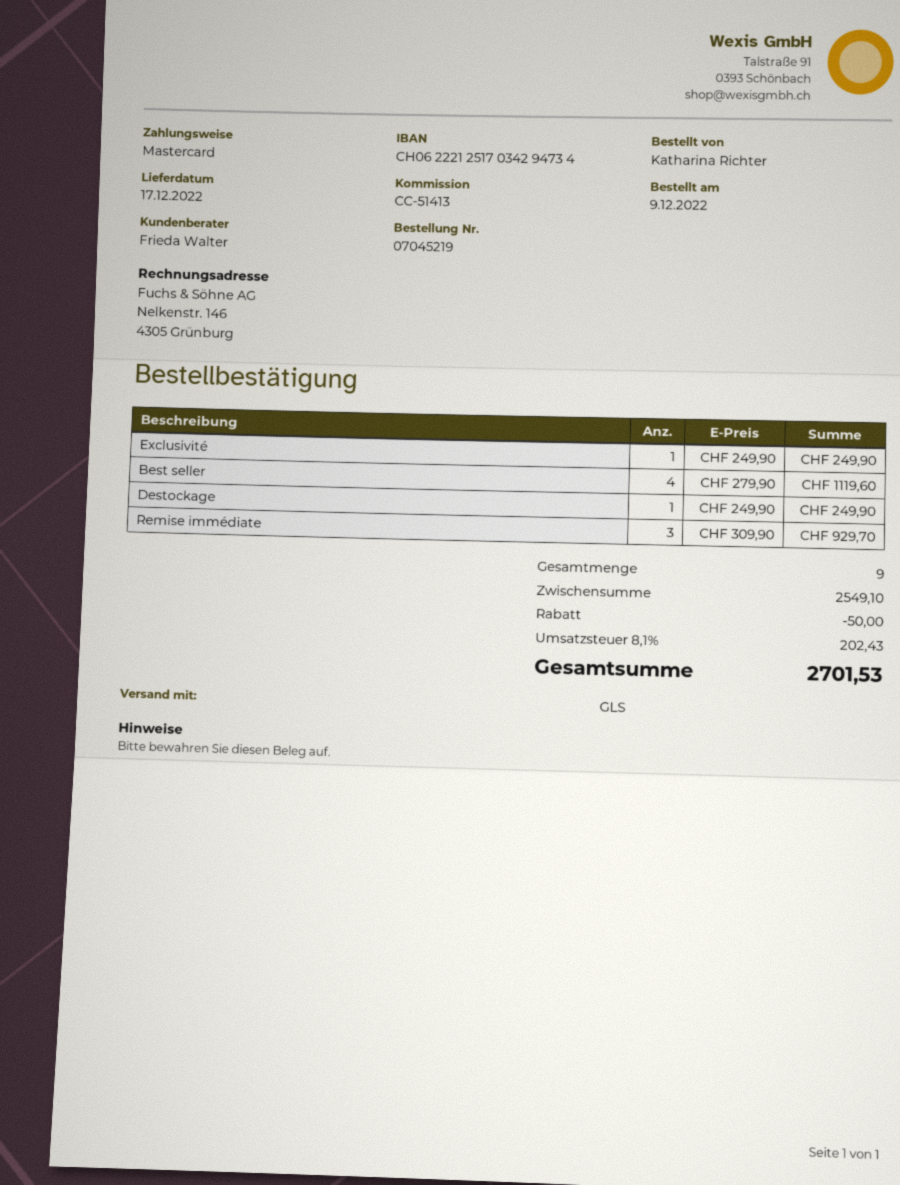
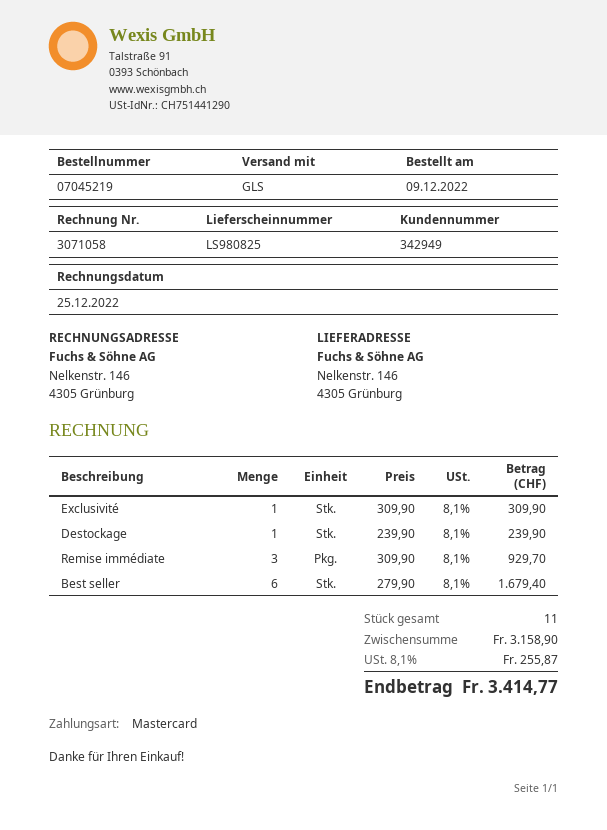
Exclusivité: 1 x 249.90 = 249.90 -> 1 x 309.90 = 309.90
Best seller: 4 x 279.90 = 1119.60 -> 6 x 279.90 = 1679.40
Destockage: 1 x 249.90 = 249.90 -> 1 x 239.90 = 239.90
total quantity: 9 -> 11
subtotal: 2549.10 -> 3158.90
discount: 50.00 -> none
tax: 8.1% = 202.43 -> 8.1% = 255.87
total: 2701.53 -> 3414.77

